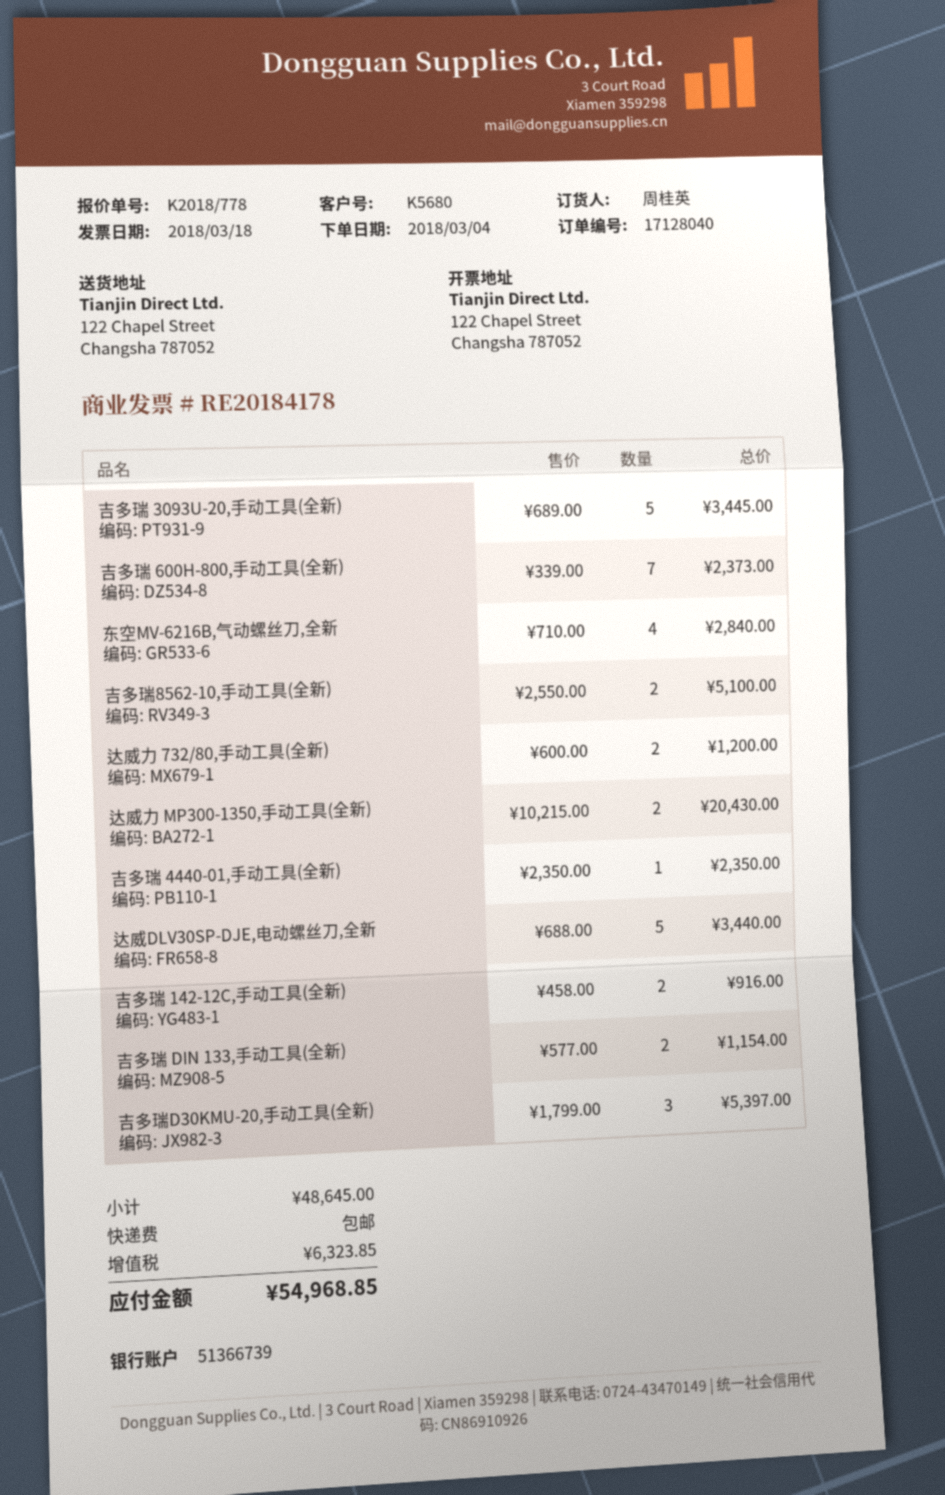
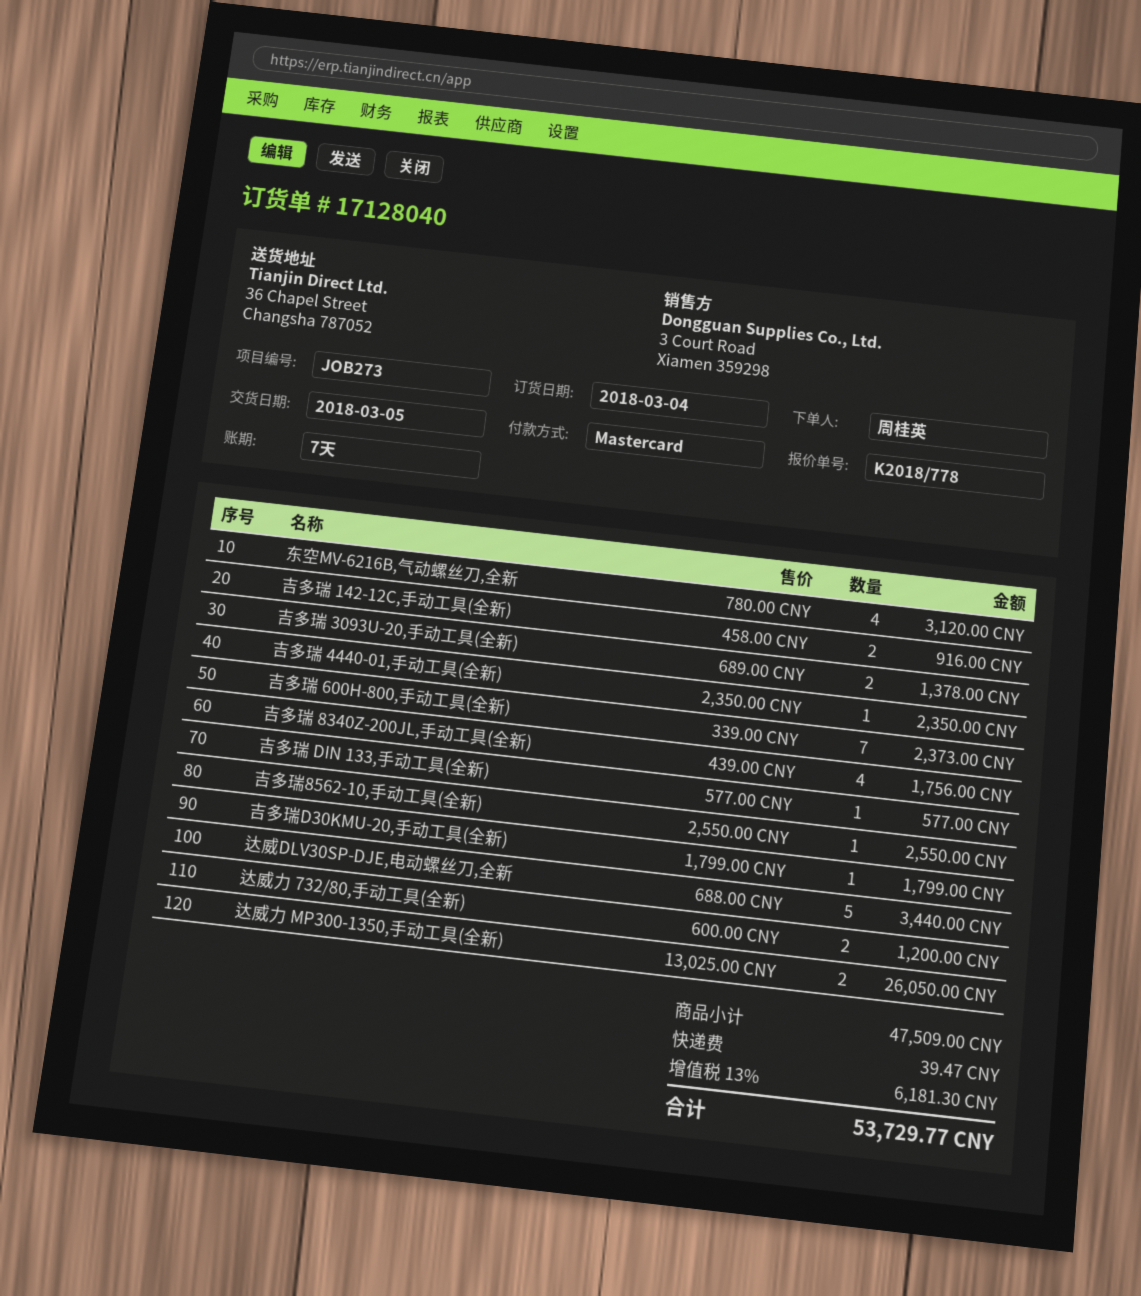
ship to: 122 Chapel Street, Changsha 787052 -> 36 Chapel Street, Changsha 787052
吉多瑞 3093U-20,手动工具(全新): 5 x 689.00 = 3445.00 -> 2 x 689.00 = 1378.00
东空MV-6216B,气动螺丝刀,全新: 4 x 710.00 = 2840.00 -> 4 x 780.00 = 3120.00
吉多瑞8562-10,手动工具(全新): 2 x 2550.00 = 5100.00 -> 1 x 2550.00 = 2550.00
达威力 MP300-1350,手动工具(全新): 2 x 10215.00 = 20430.00 -> 2 x 13025.00 = 26050.00
吉多瑞 DIN 133,手动工具(全新): 2 x 577.00 = 1154.00 -> 1 x 577.00 = 577.00
吉多瑞D30KMU-20,手动工具(全新): 3 x 1799.00 = 5397.00 -> 1 x 1799.00 = 1799.00
吉多瑞 8340Z-200JL,手动工具(全新): none -> 4 x 439.00 = 1756.00
subtotal: 48645.00 -> 47509.00
shipping: 0.00 -> 39.47
tax: 6323.85 -> 6181.30
total: 54968.85 -> 53729.77

